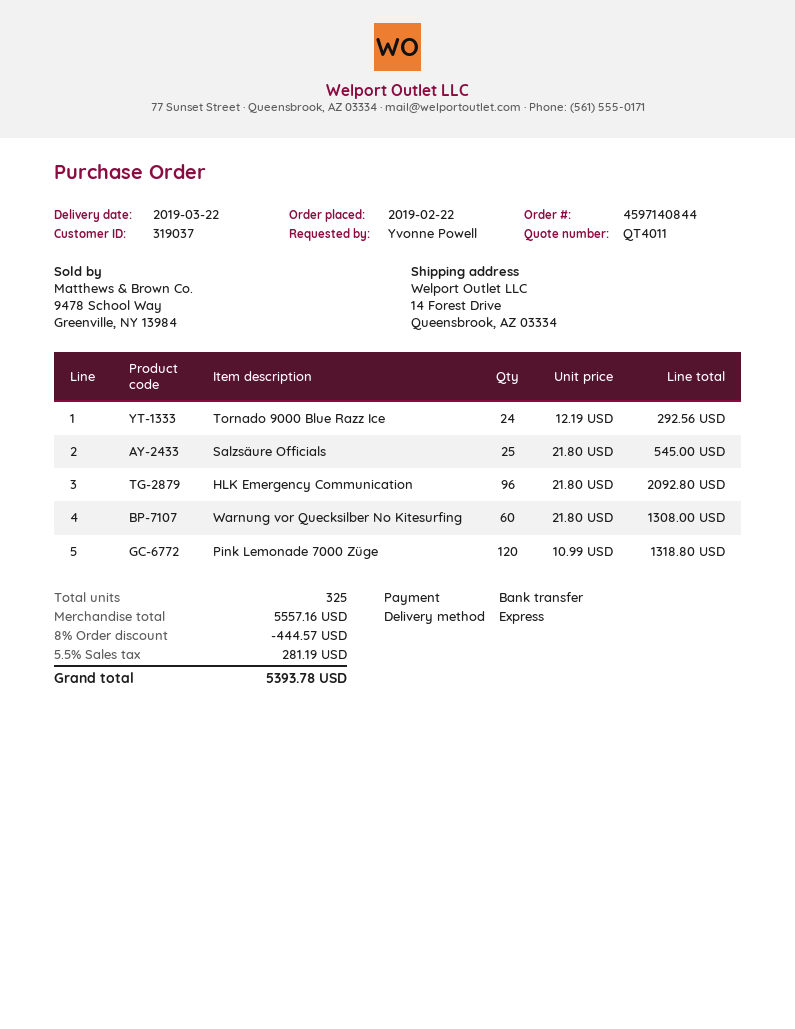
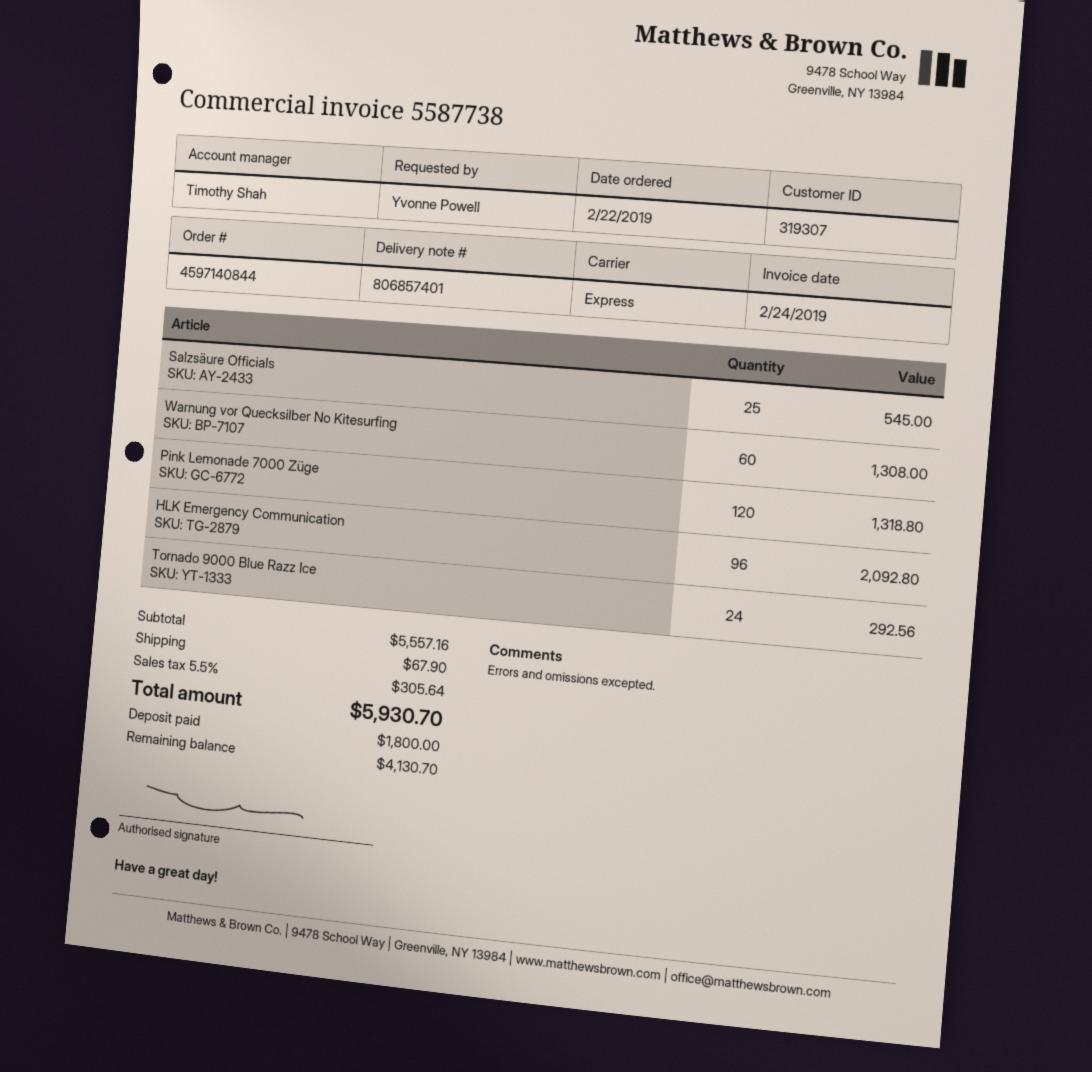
customer number: 319037 -> 319307
discount: 8% = 444.57 -> none
shipping: none -> 67.90
tax: 5.5% = 281.19 -> 5.5% = 305.64
total: 5393.78 -> 5930.70

